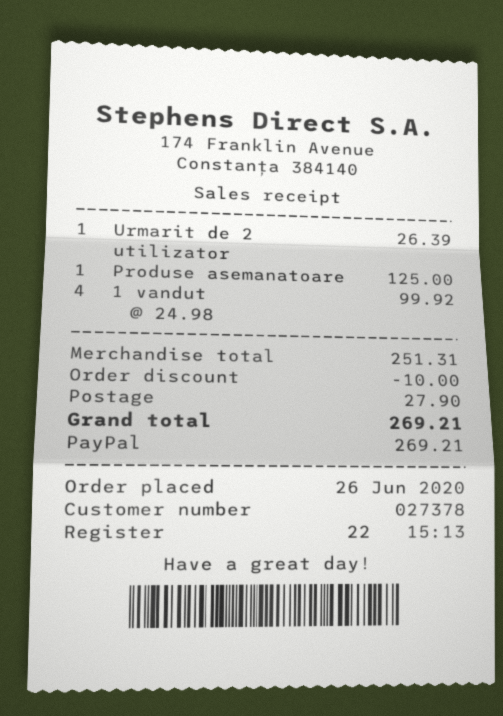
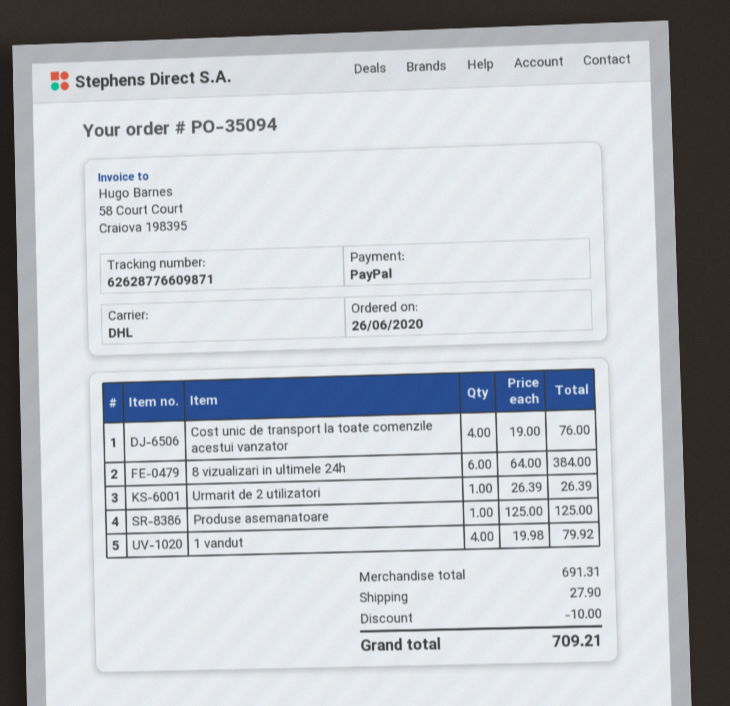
1 vandut: 4 x 24.98 = 99.92 -> 4 x 19.98 = 79.92
Cost unic de transport la toate comenzile acestui vanzator: none -> 4 x 19.00 = 76.00
8 vizualizari in ultimele 24h: none -> 6 x 64.00 = 384.00
subtotal: 251.31 -> 691.31
total: 269.21 -> 709.21

